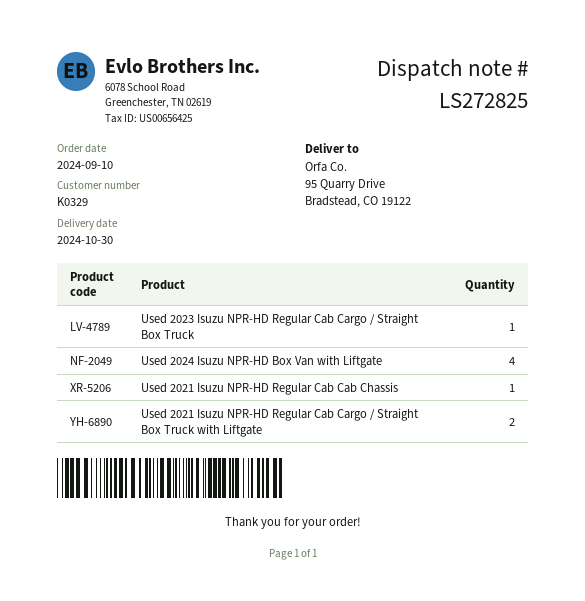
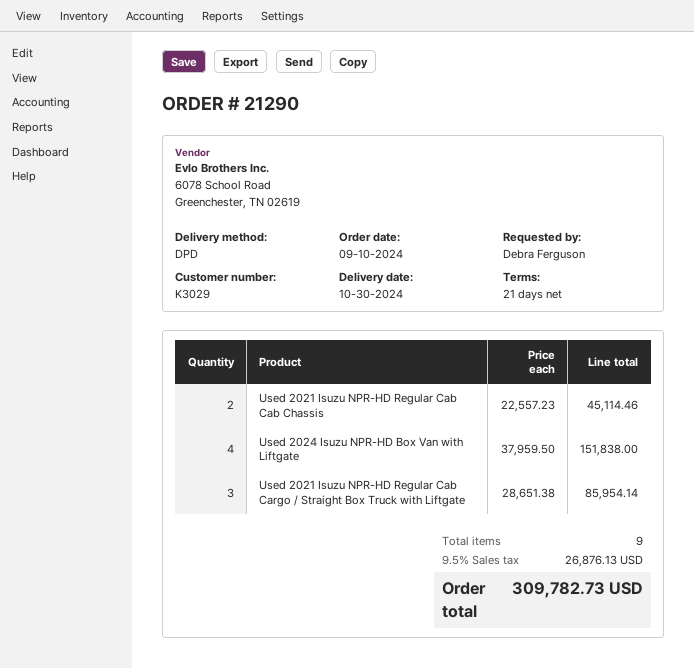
customer number: K0329 -> K3029
Used 2023 Isuzu NPR-HD Regular Cab Cargo / Straight Box Truck: 1 -> none
Used 2021 Isuzu NPR-HD Regular Cab Cab Chassis: 1 -> 2
Used 2021 Isuzu NPR-HD Regular Cab Cargo / Straight Box Truck with Liftgate: 2 -> 3

